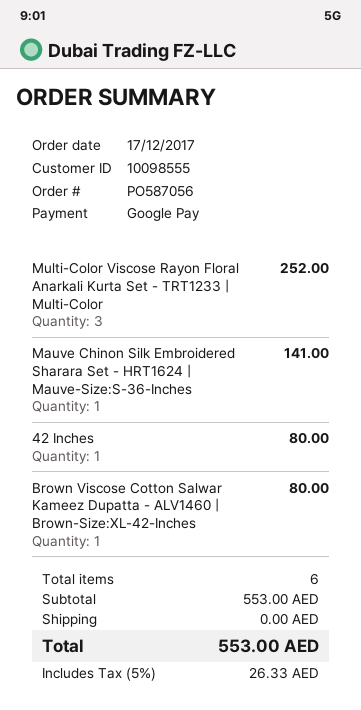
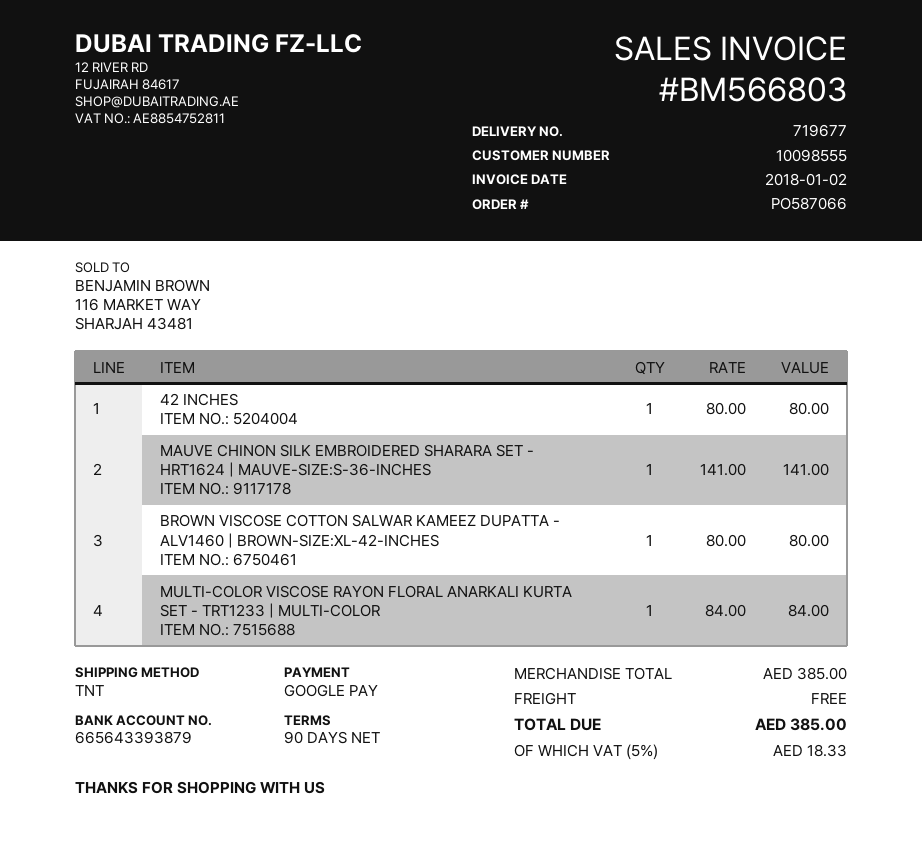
order number: PO587056 -> PO587066
Multi-Color Viscose Rayon Floral Anarkali Kurta Set - TRT1233 | Multi-Color: 3 for 252.00 -> 1 for 84.00
subtotal: 553.00 -> 385.00
tax: 5% = 26.33 -> 5% = 18.33
total: 553.00 -> 385.00

